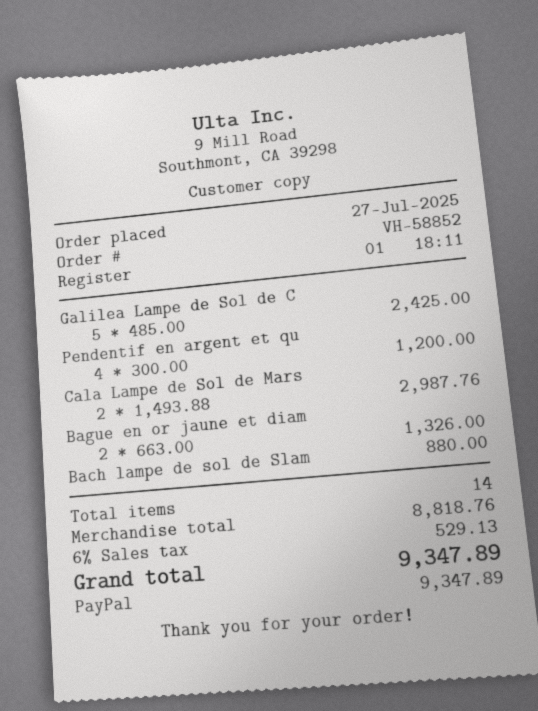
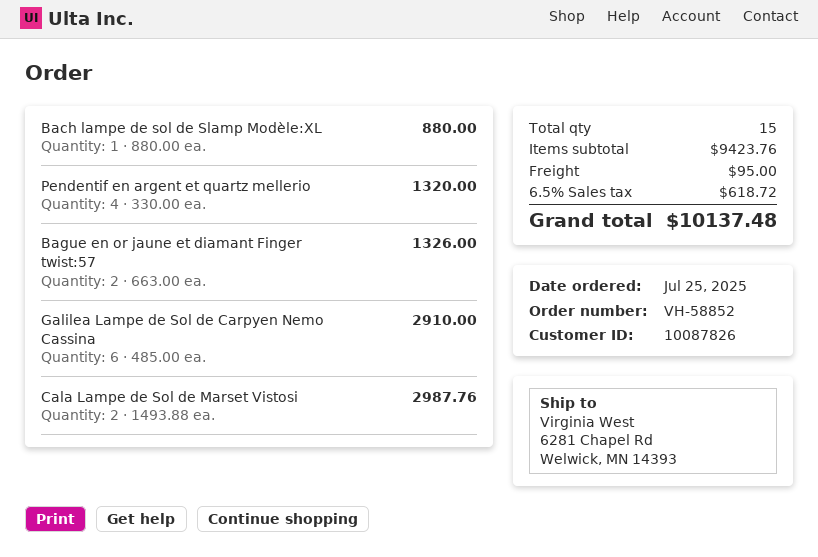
order date: 2025-07-27 -> 2025-07-25
Galilea Lampe de Sol de C: 5 x 485.00 = 2425.00 -> 6 x 485.00 = 2910.00
Pendentif en argent et qu: 4 x 300.00 = 1200.00 -> 4 x 330.00 = 1320.00
total quantity: 14 -> 15
subtotal: 8818.76 -> 9423.76
shipping: none -> 95.00
tax: 6% = 529.13 -> 6.5% = 618.72
total: 9347.89 -> 10137.48

